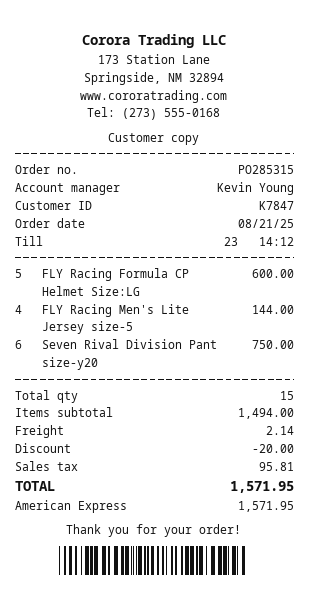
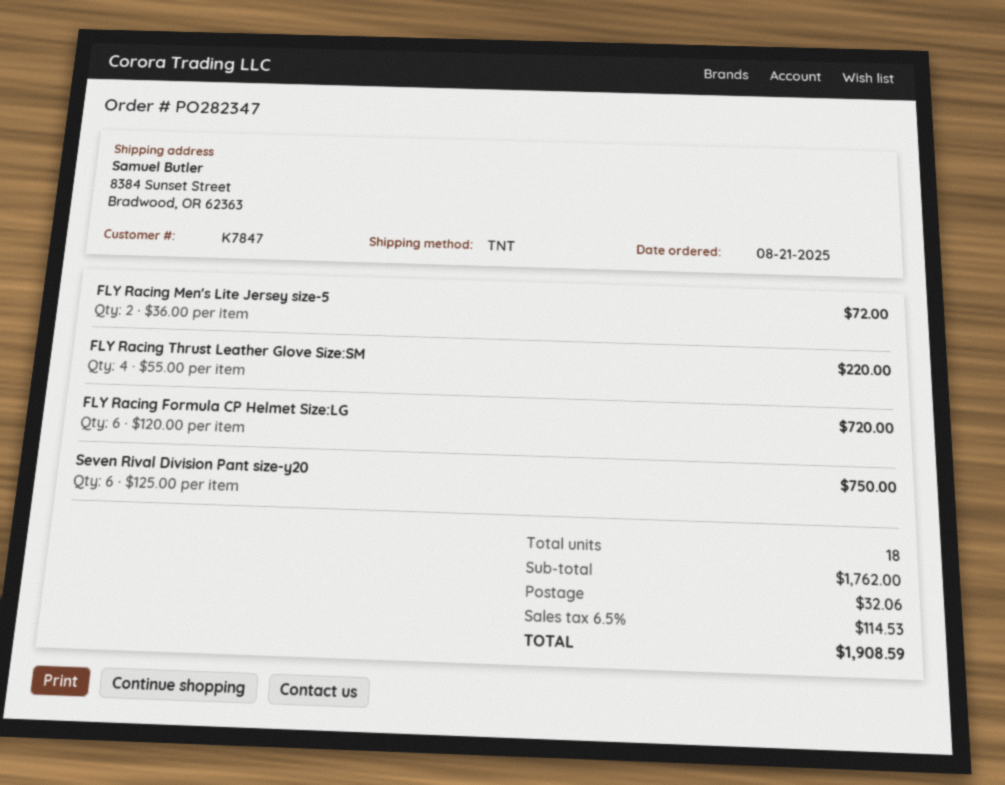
order number: PO285315 -> PO282347
FLY Racing Formula CP Helmet Size:LG: 5 for 600.00 -> 6 for 720.00
FLY Racing Men's Lite Jersey size-5: 4 for 144.00 -> 2 for 72.00
FLY Racing Thrust Leather Glove Size:SM: none -> 4 for 220.00
total quantity: 15 -> 18
subtotal: 1494.00 -> 1762.00
discount: 20.00 -> none
shipping: 2.14 -> 32.06
tax: 95.81 -> 114.53
total: 1571.95 -> 1908.59

